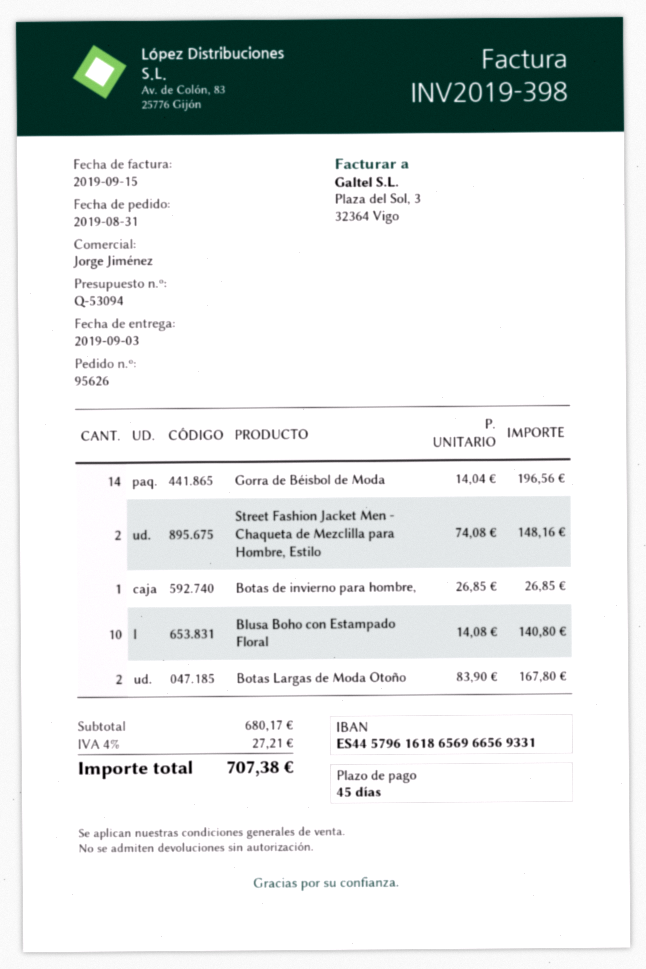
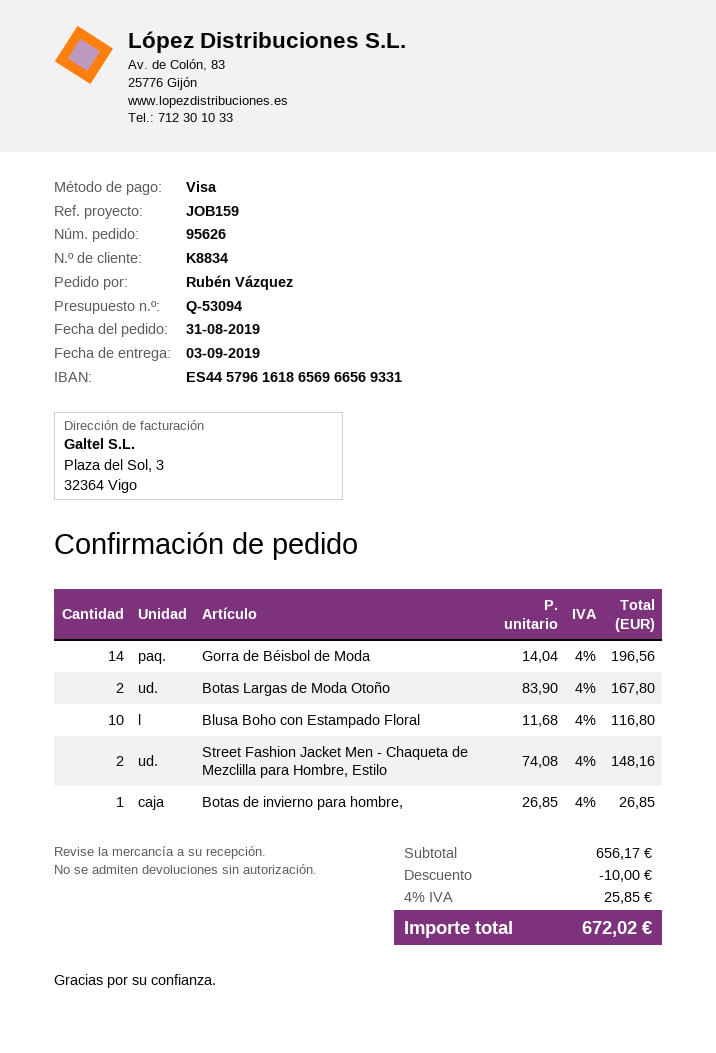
Blusa Boho con Estampado Floral: 10 x 14.08 = 140.80 -> 10 x 11.68 = 116.80
subtotal: 680.17 -> 656.17
discount: none -> 10.00
tax: 4% = 27.21 -> 4% = 25.85
total: 707.38 -> 672.02

